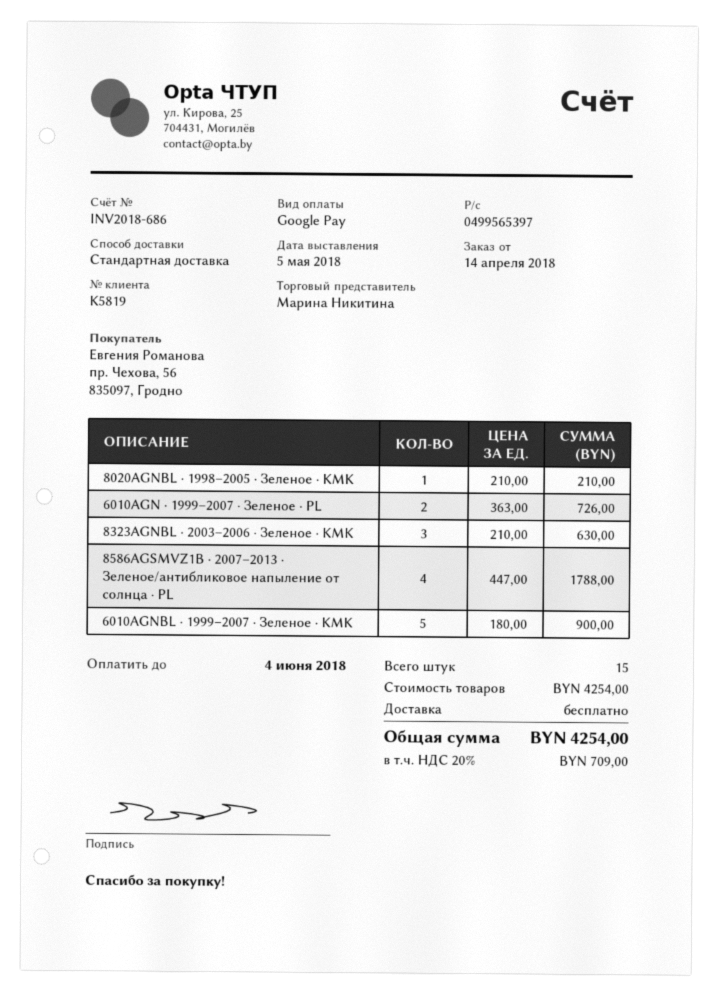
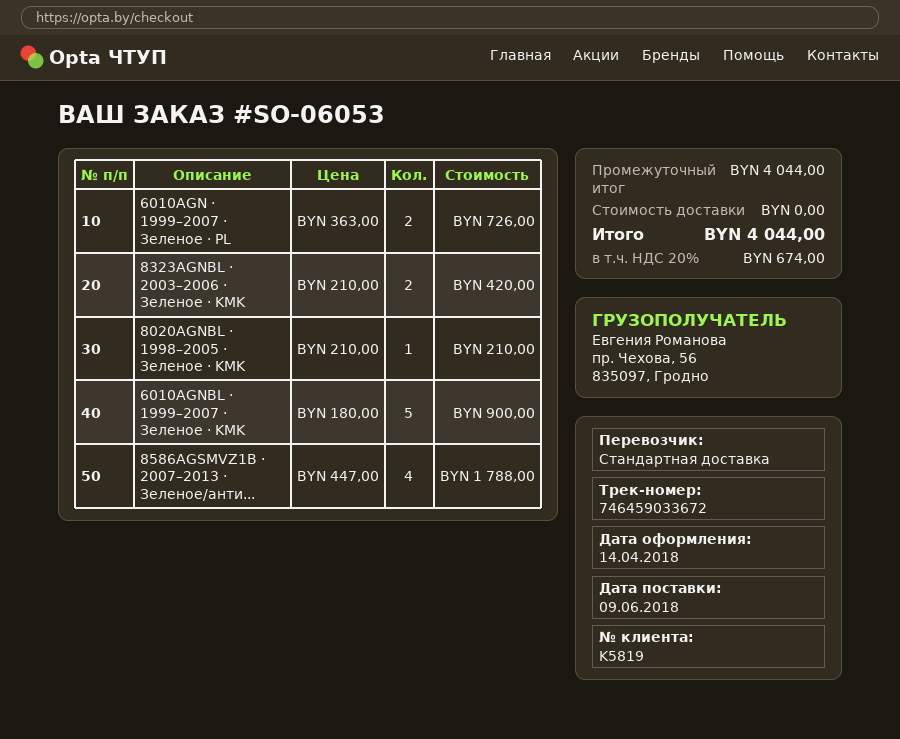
8323AGNBL · 2003–2006 · Зеленое · KMK: 3 x 210.00 = 630.00 -> 2 x 210.00 = 420.00
subtotal: 4254.00 -> 4044.00
tax: 20% = 709.00 -> 20% = 674.00
total: 4254.00 -> 4044.00

